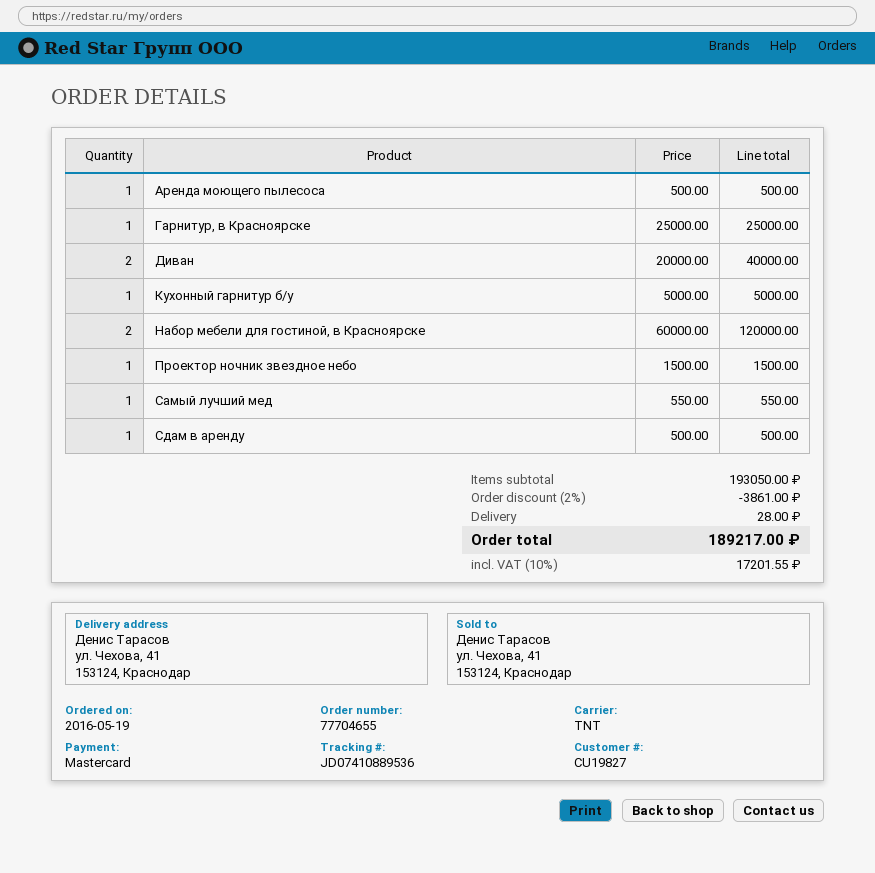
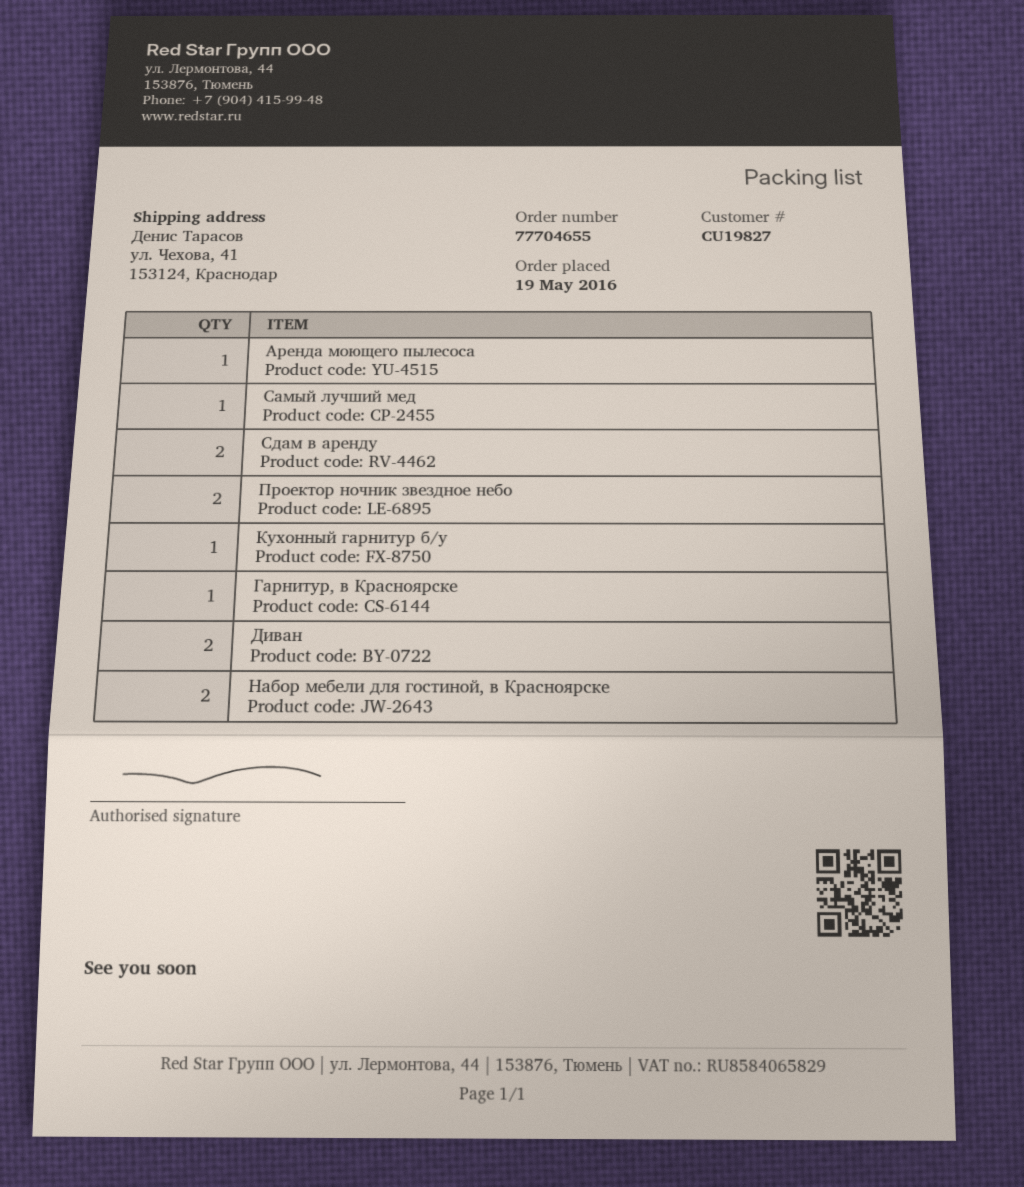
Проектор ночник звездное небо: 1 -> 2
Сдам в аренду: 1 -> 2

